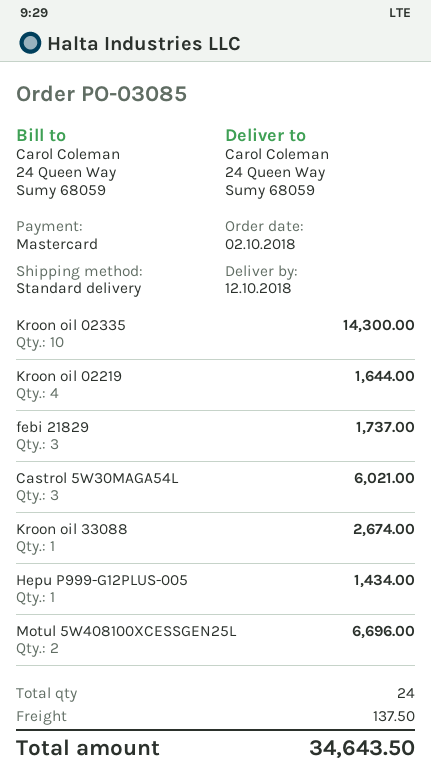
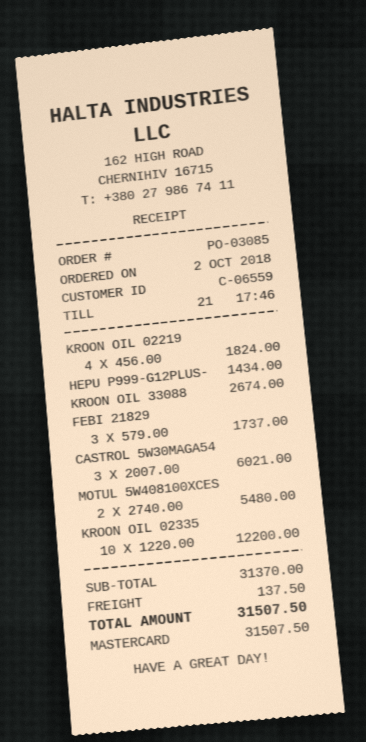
Kroon oil 02335: 10 for 14300.00 -> 10 for 12200.00
Kroon oil 02219: 4 for 1644.00 -> 4 for 1824.00
Motul 5W408100XCESSGEN25L: 2 for 6696.00 -> 2 for 5480.00
total: 34643.50 -> 31507.50

